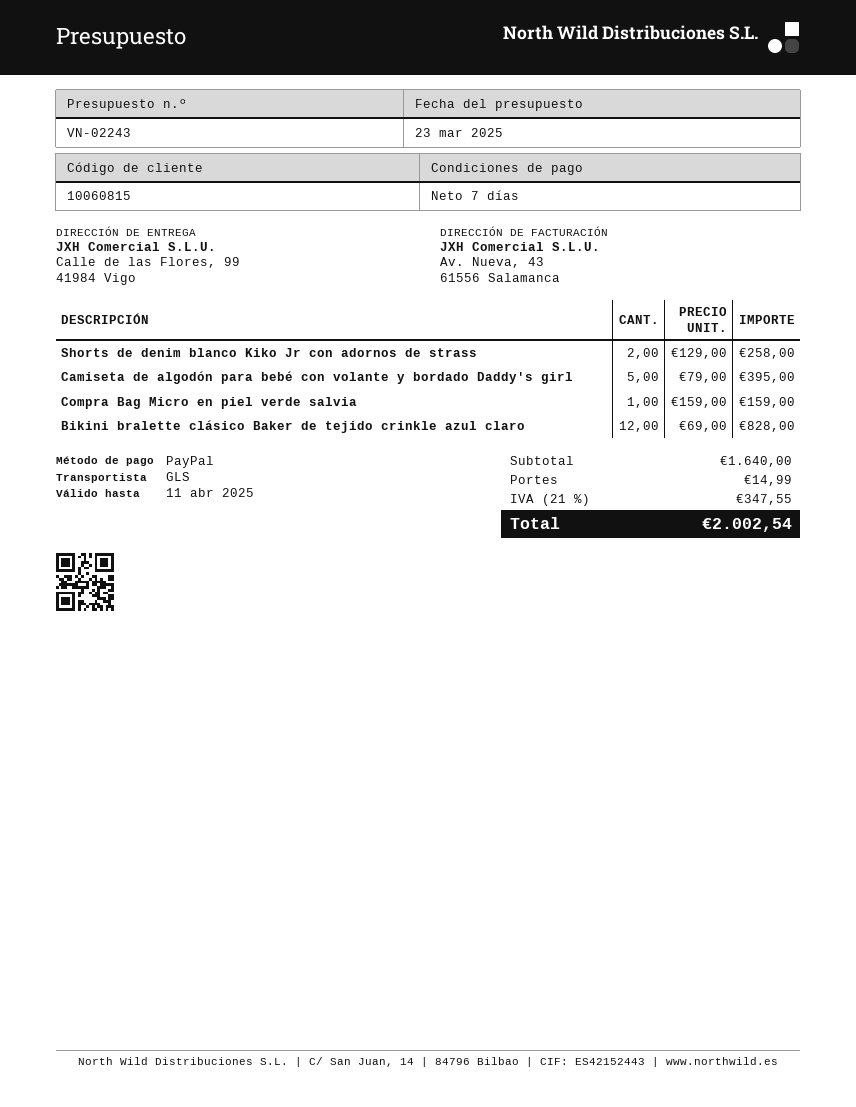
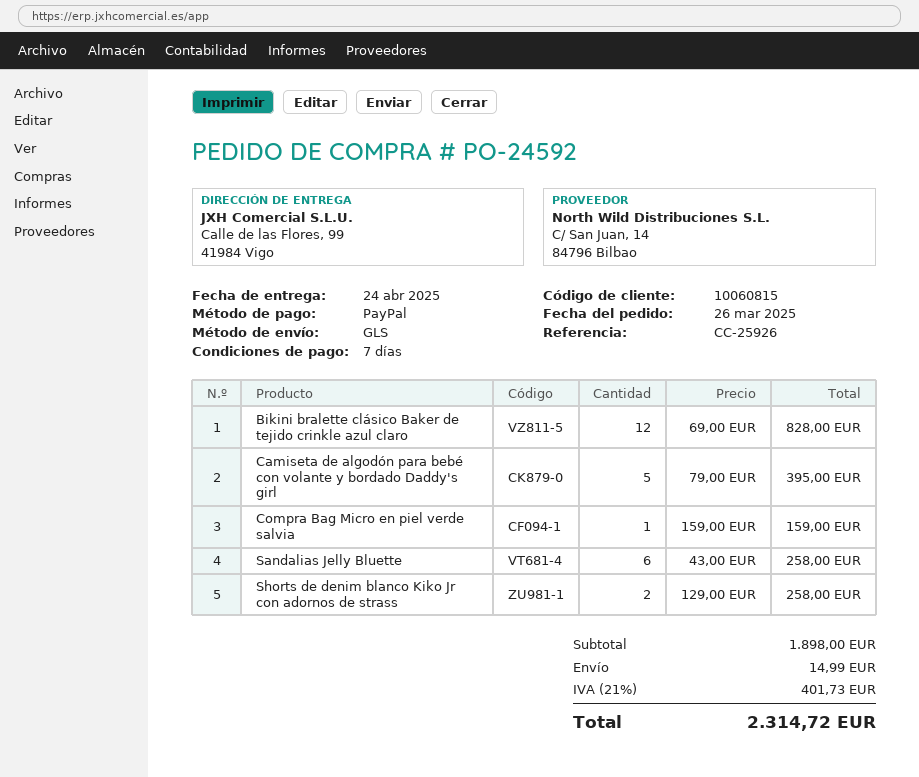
Sandalias Jelly Bluette: none -> 6 x 43.00 = 258.00
subtotal: 1640.00 -> 1898.00
tax: 21% = 347.55 -> 21% = 401.73
total: 2002.54 -> 2314.72

